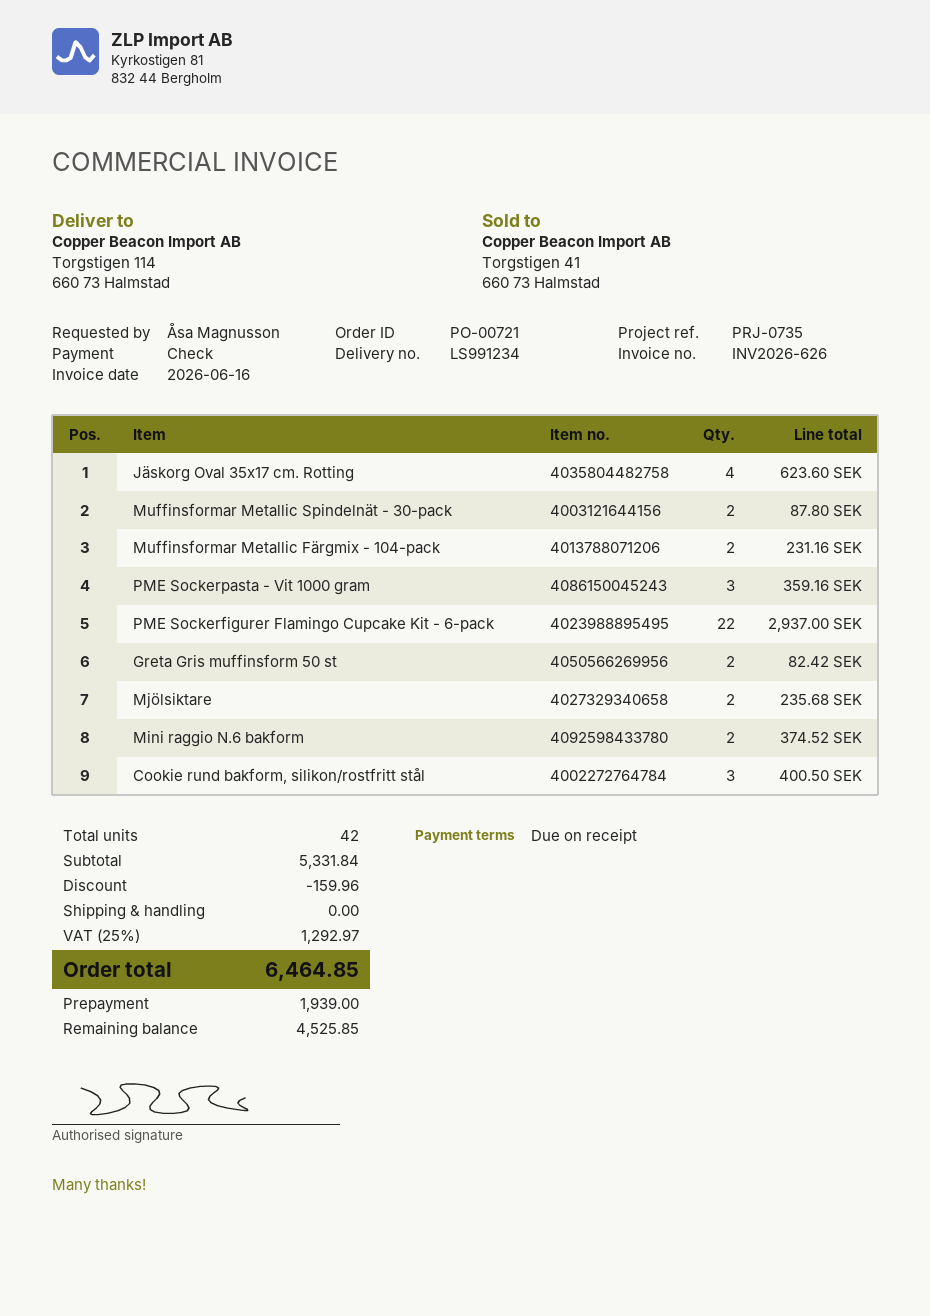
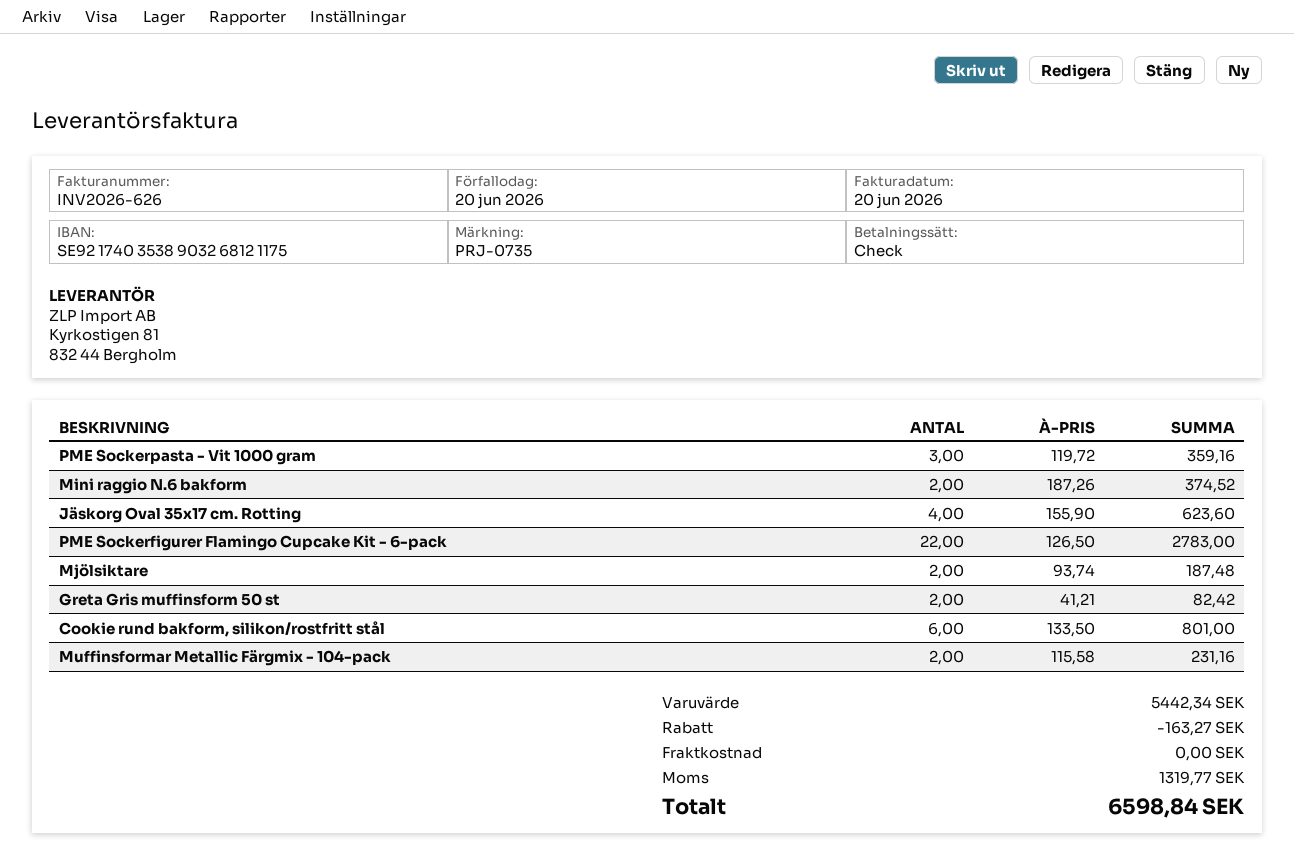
invoice date: 2026-06-16 -> 2026-06-20
Muffinsformar Metallic Spindelnät - 30-pack: 2 for 87.80 -> none
PME Sockerfigurer Flamingo Cupcake Kit - 6-pack: 22 for 2937.00 -> 22 for 2783.00
Mjölsiktare: 2 for 235.68 -> 2 for 187.48
Cookie rund bakform, silikon/rostfritt stål: 3 for 400.50 -> 6 for 801.00
subtotal: 5331.84 -> 5442.34
discount: 159.96 -> 163.27
tax: 1292.97 -> 1319.77
total: 6464.85 -> 6598.84

